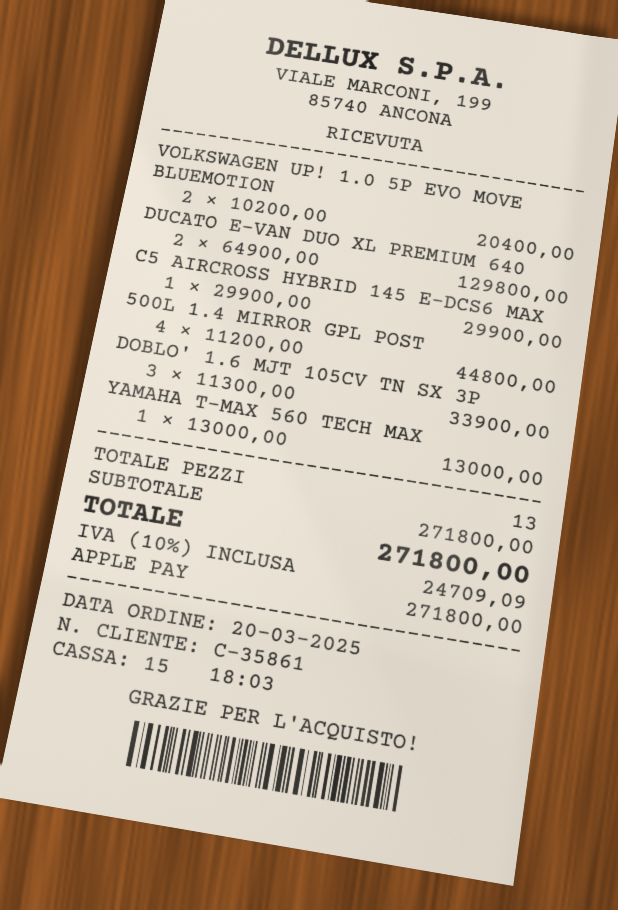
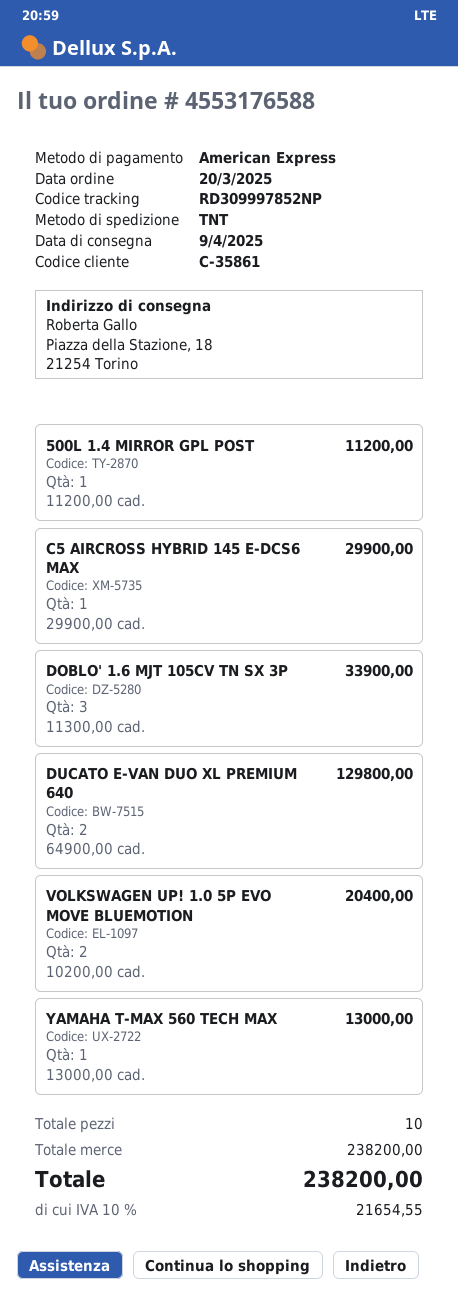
payment method: Apple Pay -> American Express
500L 1.4 MIRROR GPL POST: 4 x 11200.00 = 44800.00 -> 1 x 11200.00 = 11200.00
total quantity: 13 -> 10
subtotal: 271800.00 -> 238200.00
tax: 10% = 24709.09 -> 10% = 21654.55
total: 271800.00 -> 238200.00

